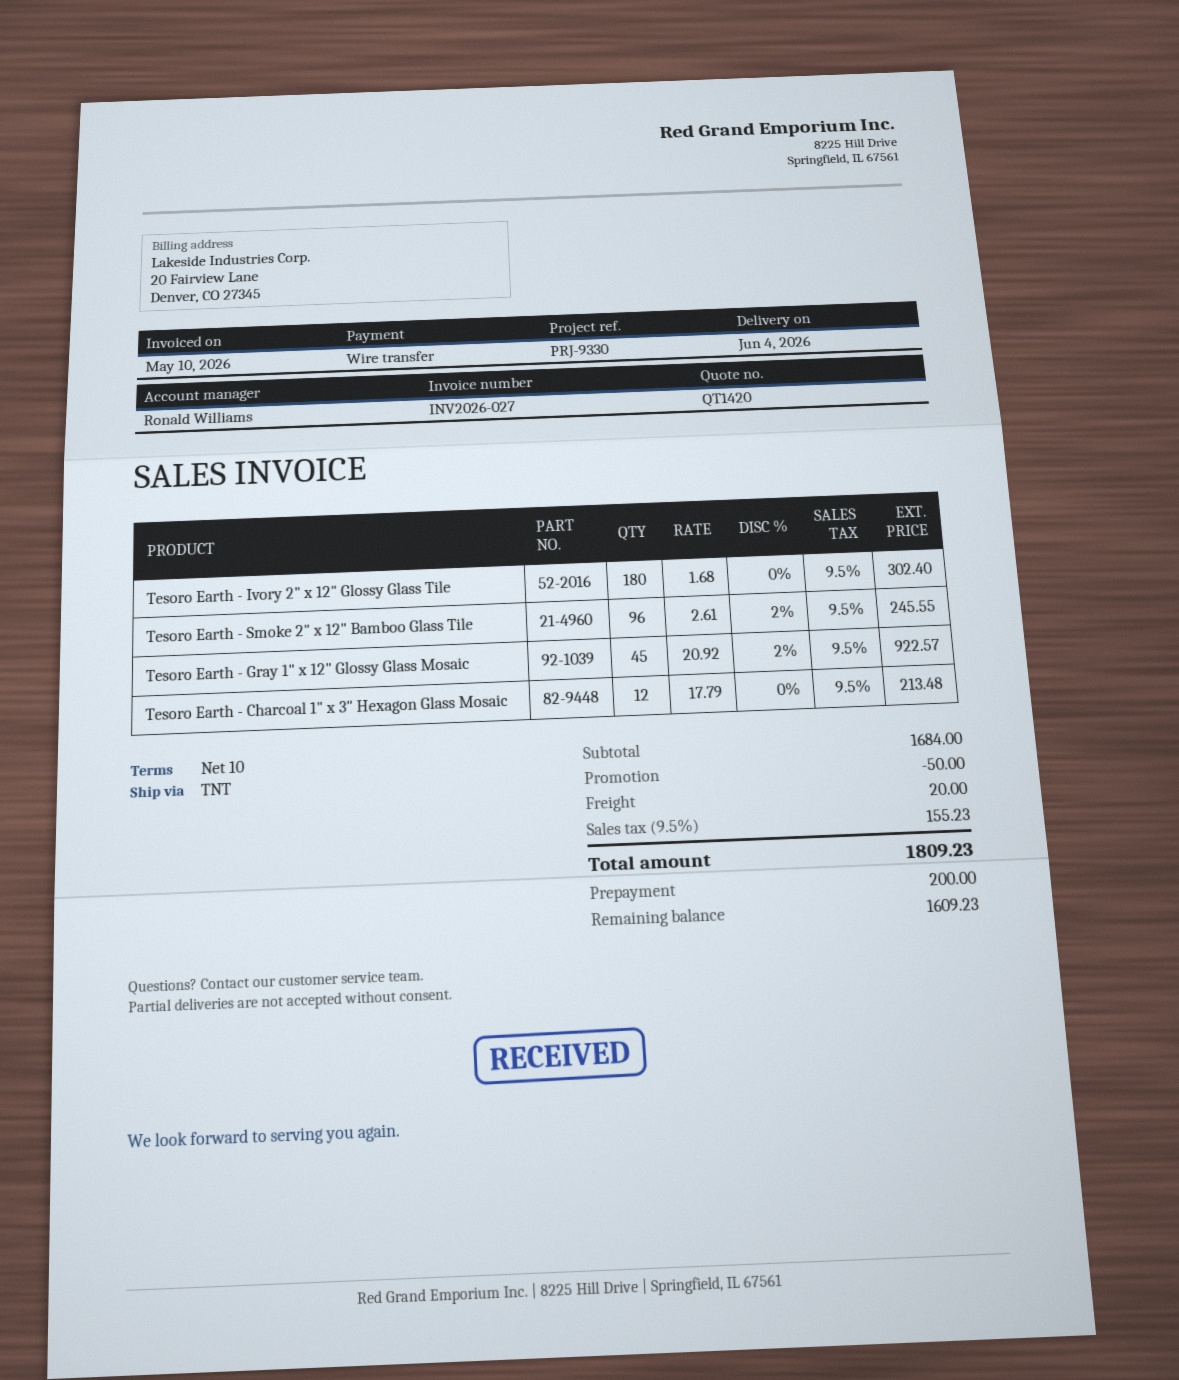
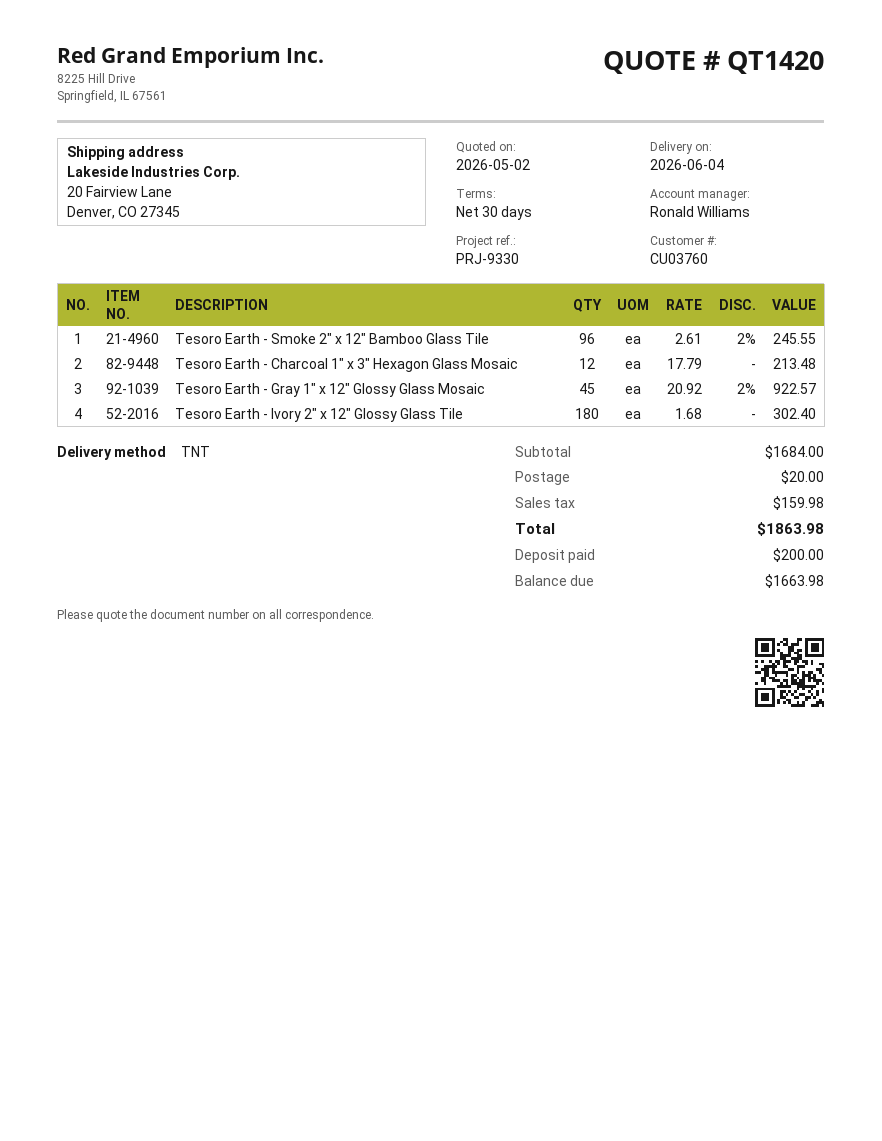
payment terms: 10 days -> 30 days
discount: 50.00 -> none
tax: 155.23 -> 159.98
total: 1809.23 -> 1863.98
balance: 1609.23 -> 1663.98

